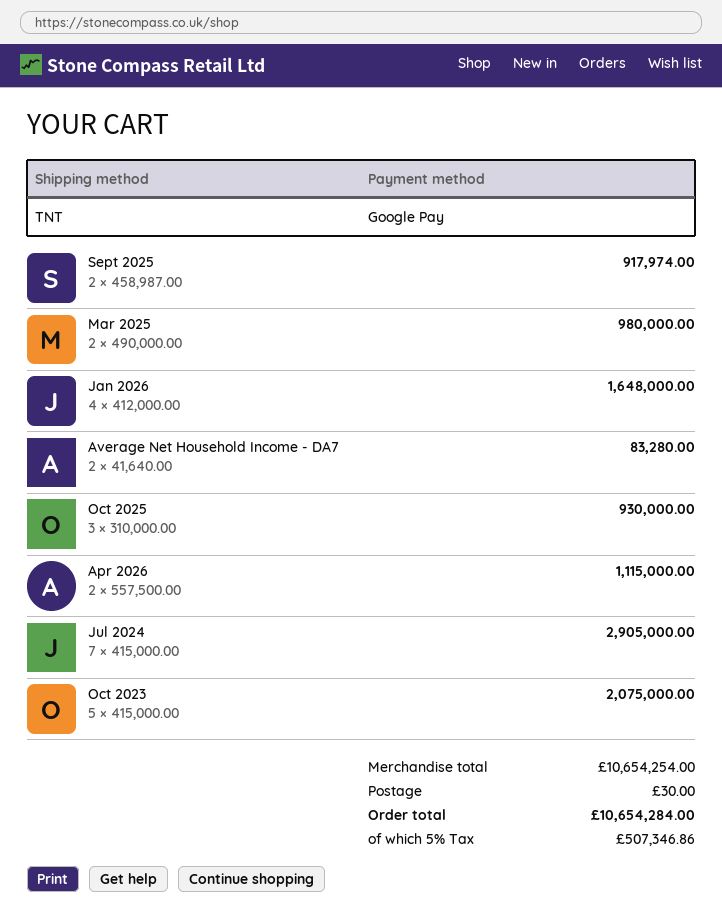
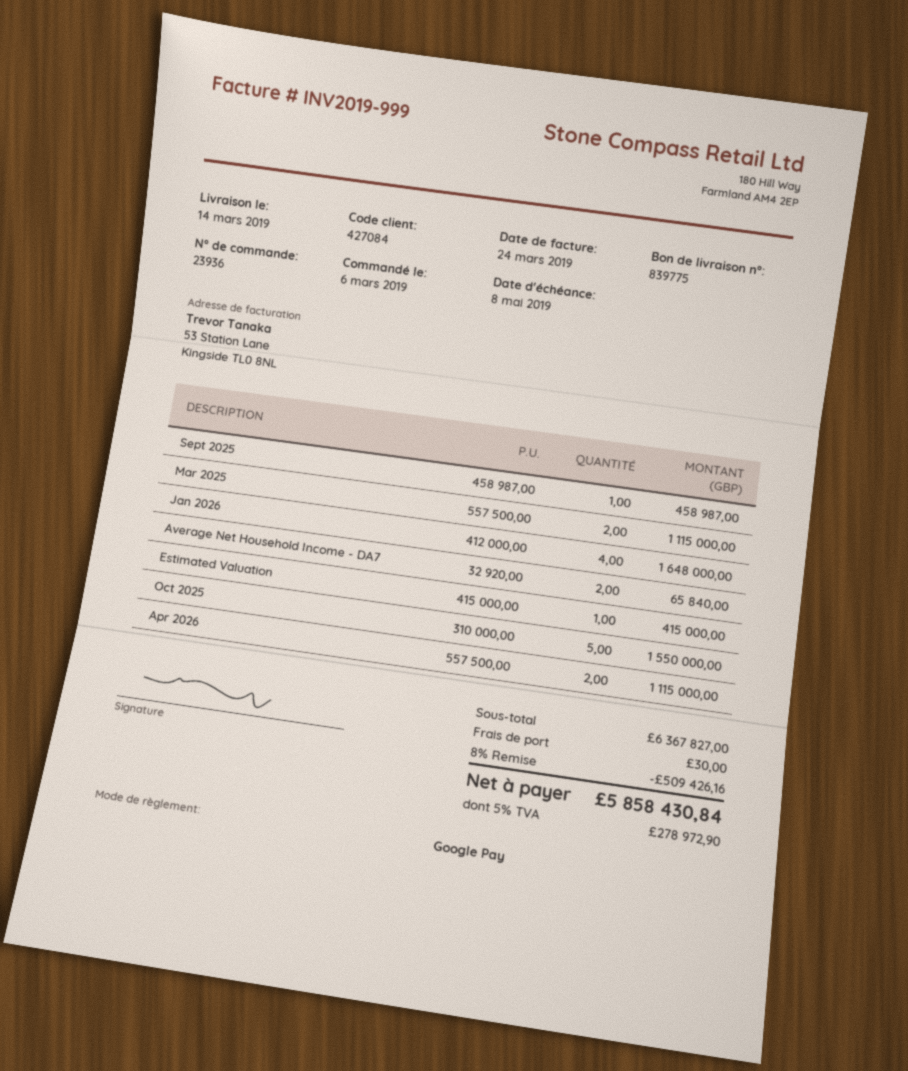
Sept 2025: 2 x 458987.00 = 917974.00 -> 1 x 458987.00 = 458987.00
Mar 2025: 2 x 490000.00 = 980000.00 -> 2 x 557500.00 = 1115000.00
Average Net Household Income - DA7: 2 x 41640.00 = 83280.00 -> 2 x 32920.00 = 65840.00
Oct 2025: 3 x 310000.00 = 930000.00 -> 5 x 310000.00 = 1550000.00
Jul 2024: 7 x 415000.00 = 2905000.00 -> none
Oct 2023: 5 x 415000.00 = 2075000.00 -> none
Estimated Valuation: none -> 1 x 415000.00 = 415000.00
subtotal: 10654254.00 -> 6367827.00
discount: none -> 8% = 509426.16
tax: 5% = 507346.86 -> 5% = 278972.90
total: 10654284.00 -> 5858430.84

